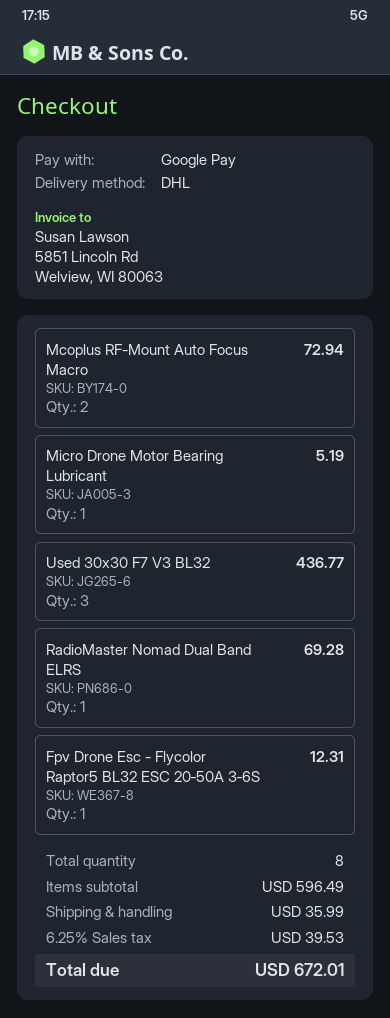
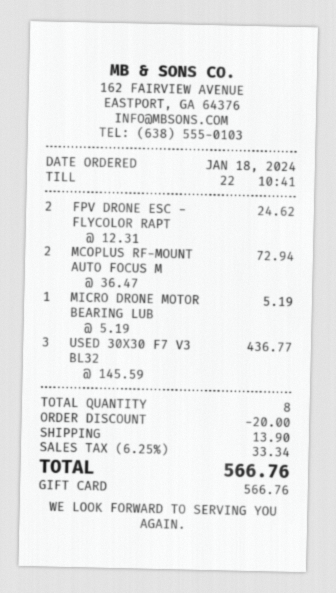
payment method: Google Pay -> gift card
RadioMaster Nomad Dual Band ELRS: 1 for 69.28 -> none
Fpv Drone Esc - Flycolor Raptor5 BL32 ESC 20‑50A 3‑6S: 1 for 12.31 -> 2 for 24.62
discount: none -> 20.00
shipping: 35.99 -> 13.90
tax: 6.25% = 39.53 -> 6.25% = 33.34
total: 672.01 -> 566.76

